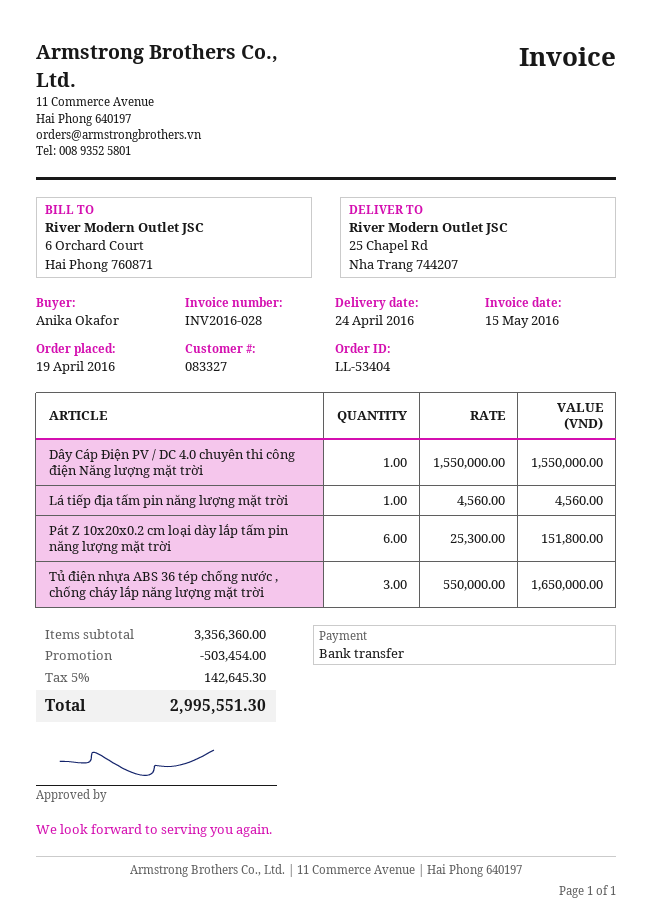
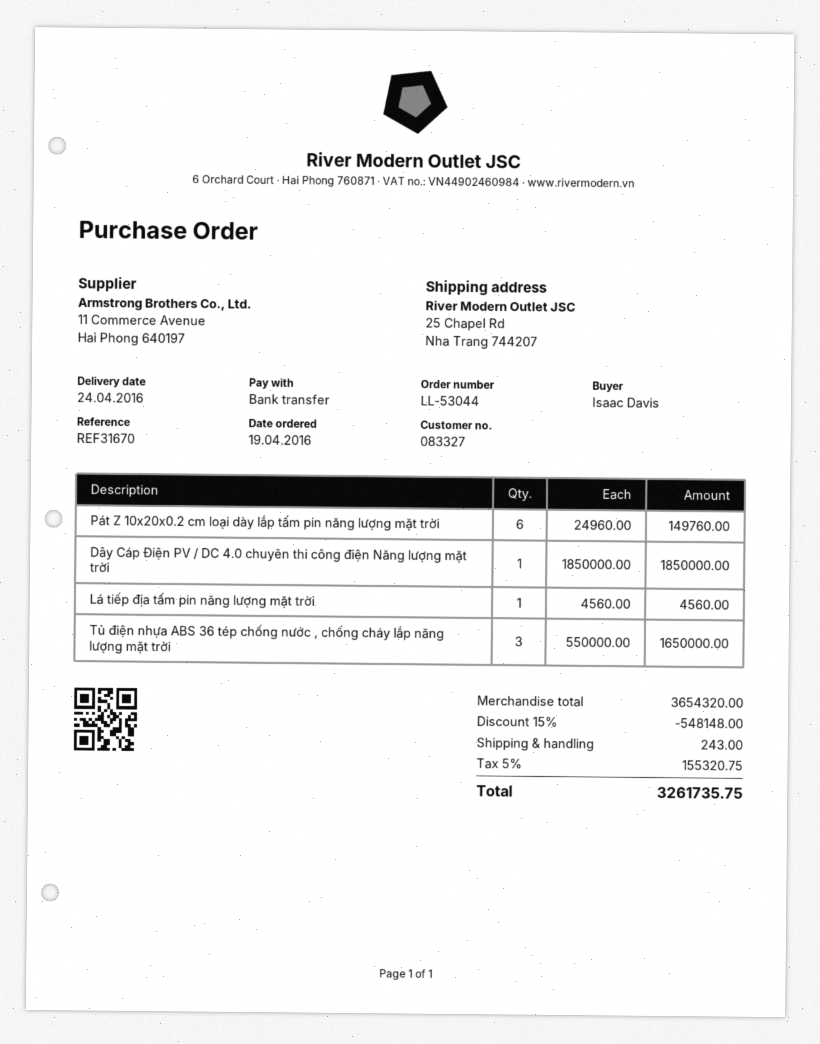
order number: LL-53404 -> LL-53044
ordered by: Anika Okafor -> Isaac Davis
Dây Cáp Điện PV / DC 4.0 chuyên thi công điện Năng lượng mặt trời: 1 x 1550000.00 = 1550000.00 -> 1 x 1850000.00 = 1850000.00
Pát Z 10x20x0.2 cm loại dày lắp tấm pin năng lượng mặt trời: 6 x 25300.00 = 151800.00 -> 6 x 24960.00 = 149760.00
subtotal: 3356360.00 -> 3654320.00
discount: 503454.00 -> 548148.00
shipping: none -> 243.00
tax: 5% = 142645.30 -> 5% = 155320.75
total: 2995551.30 -> 3261735.75

